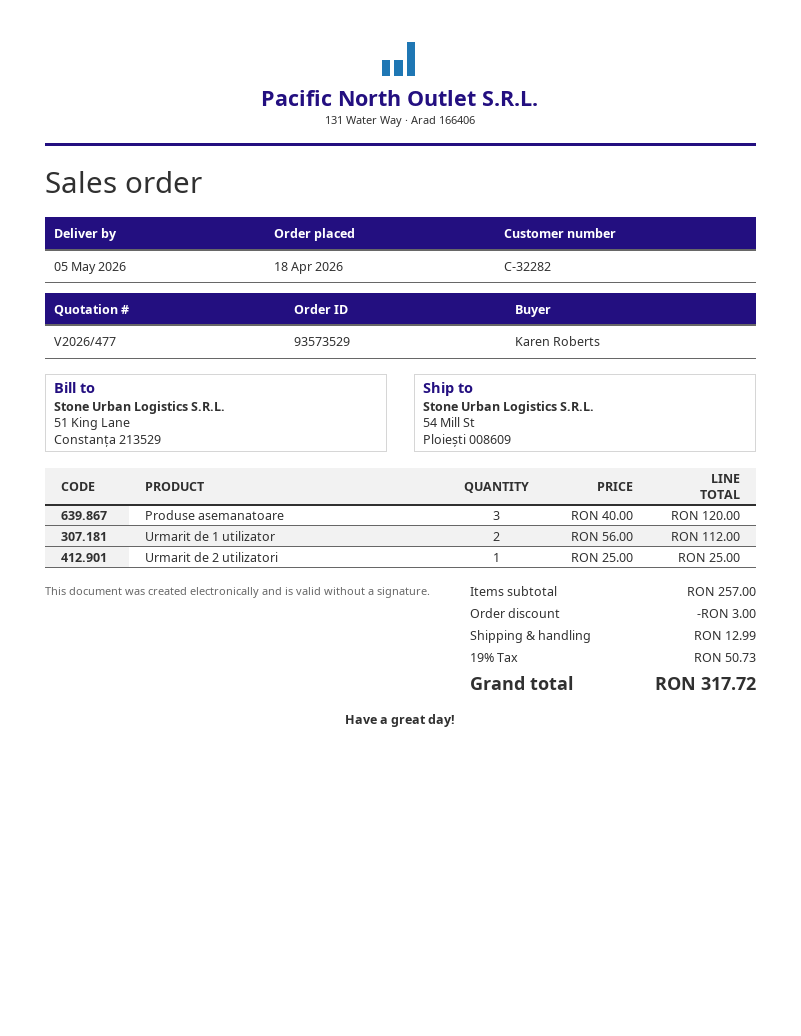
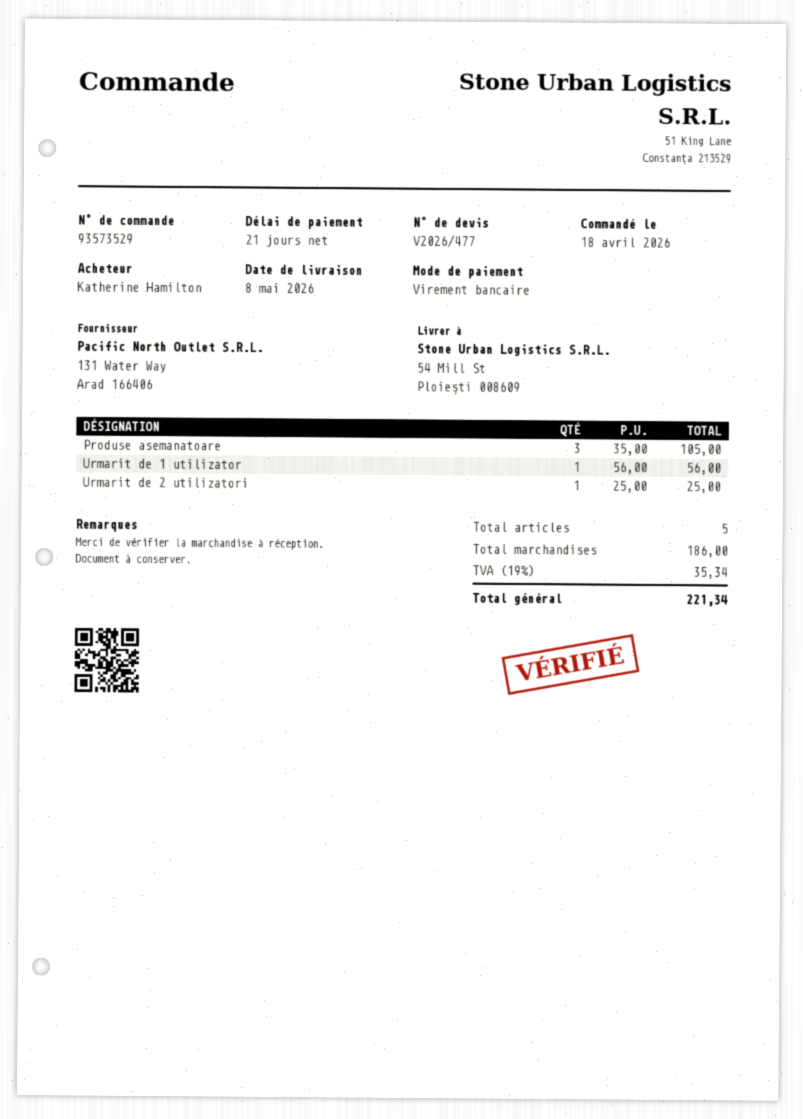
delivery date: 2026-05-05 -> 2026-05-08
ordered by: Karen Roberts -> Katherine Hamilton
Produse asemanatoare: 3 x 40.00 = 120.00 -> 3 x 35.00 = 105.00
Urmarit de 1 utilizator: 2 x 56.00 = 112.00 -> 1 x 56.00 = 56.00
subtotal: 257.00 -> 186.00
discount: 3.00 -> none
shipping: 12.99 -> none
tax: 19% = 50.73 -> 19% = 35.34
total: 317.72 -> 221.34

